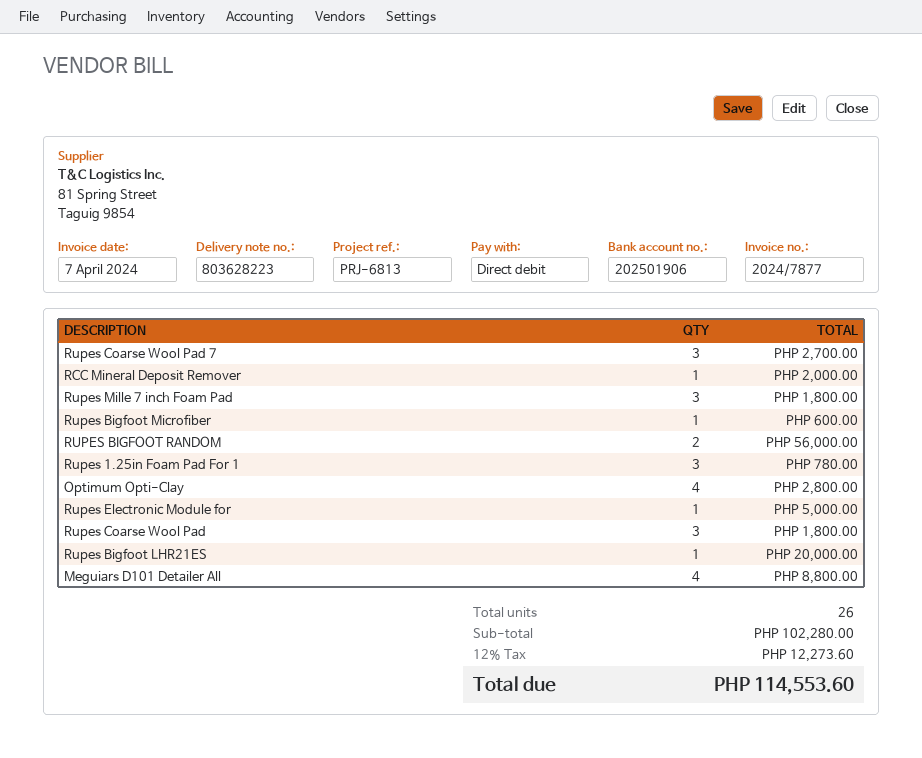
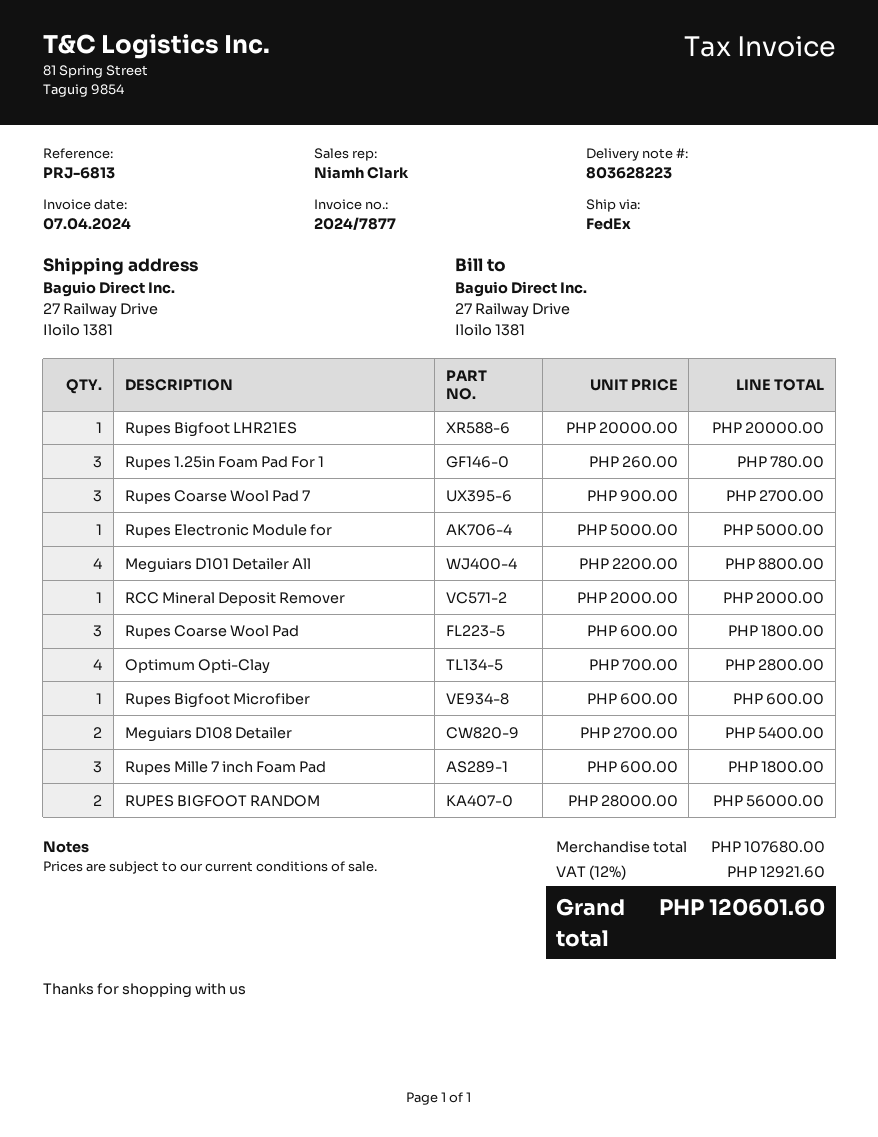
Meguiars D108 Detailer: none -> 2 for 5400.00
subtotal: 102280.00 -> 107680.00
tax: 12% = 12273.60 -> 12% = 12921.60
total: 114553.60 -> 120601.60

